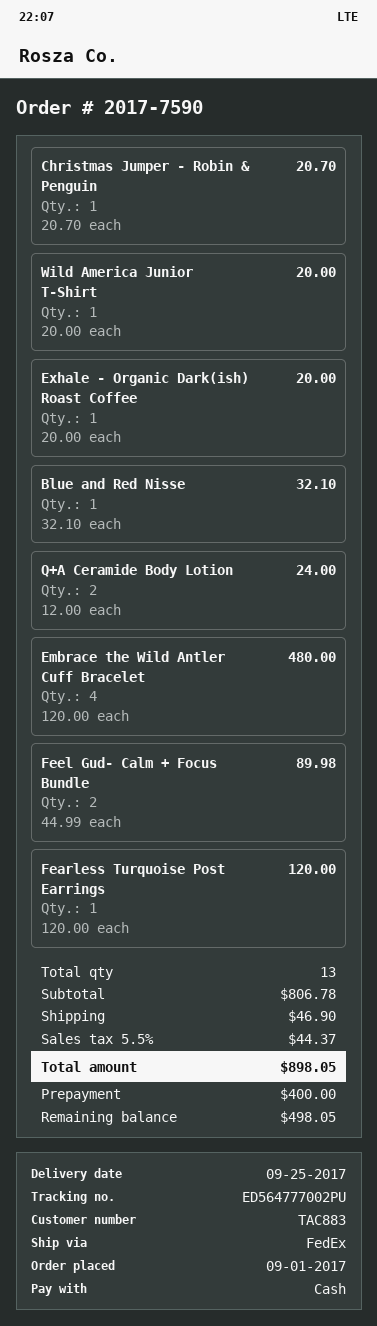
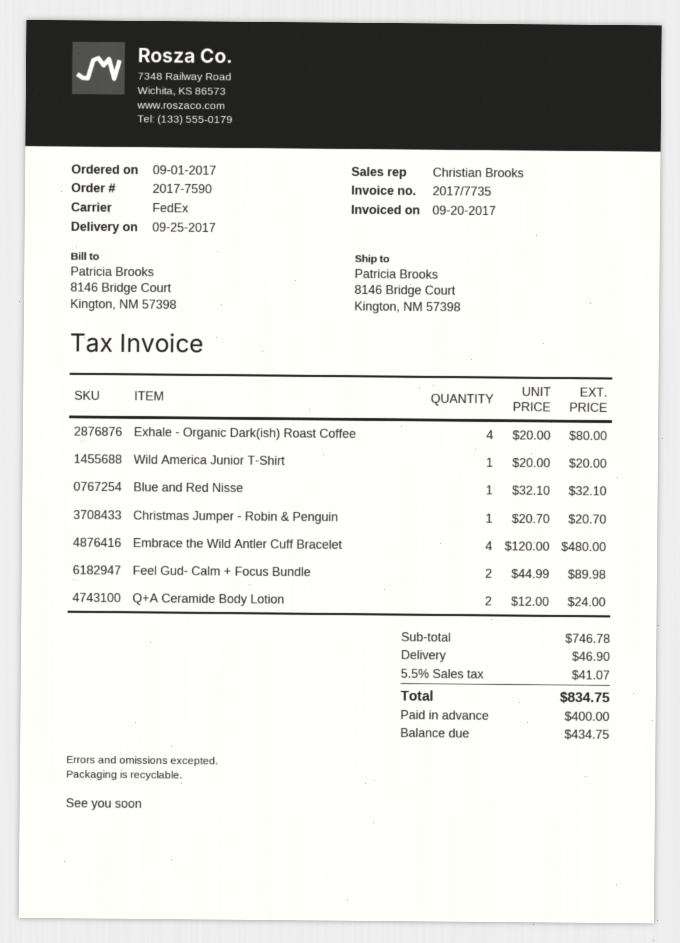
Exhale - Organic Dark(ish) Roast Coffee: 1 x 20.00 = 20.00 -> 4 x 20.00 = 80.00
Fearless Turquoise Post Earrings: 1 x 120.00 = 120.00 -> none
subtotal: 806.78 -> 746.78
tax: 5.5% = 44.37 -> 5.5% = 41.07
total: 898.05 -> 834.75
balance: 498.05 -> 434.75

